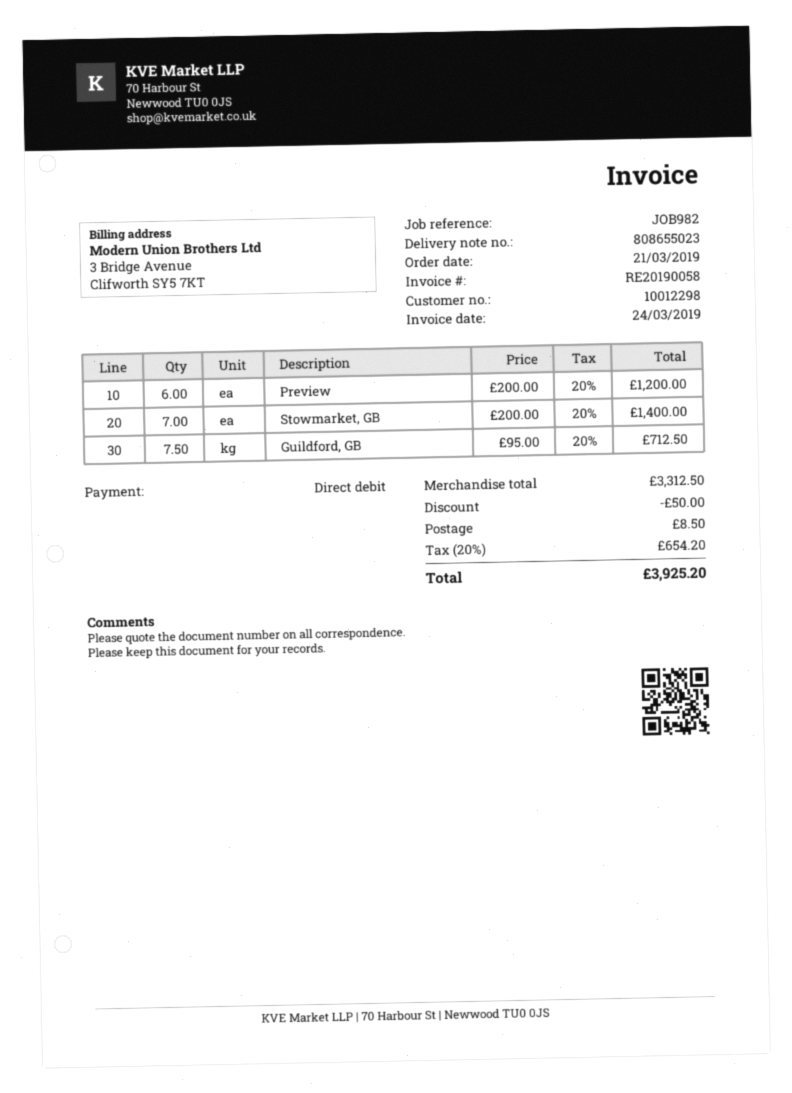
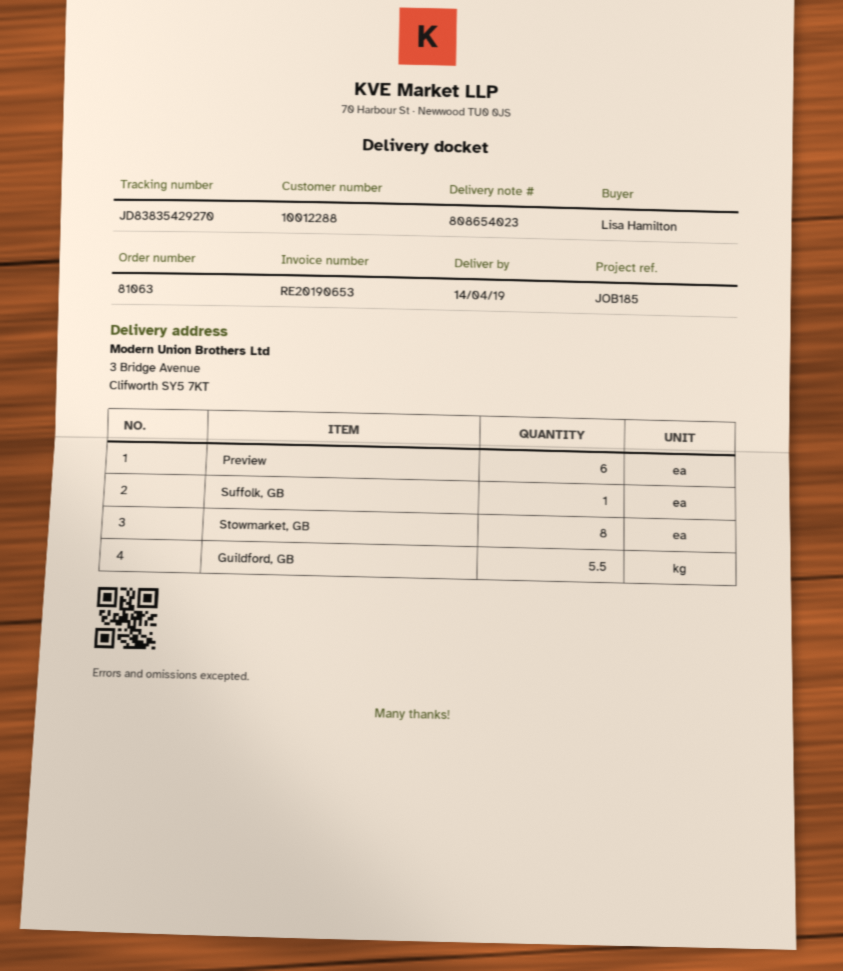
delivery note number: 808655023 -> 808654023
invoice number: RE20190058 -> RE20190653
customer number: 10012298 -> 10012288
reference: JOB982 -> JOB185
Stowmarket, GB: 7 -> 8
Guildford, GB: 7.5 -> 5.5
Suffolk, GB: none -> 1

